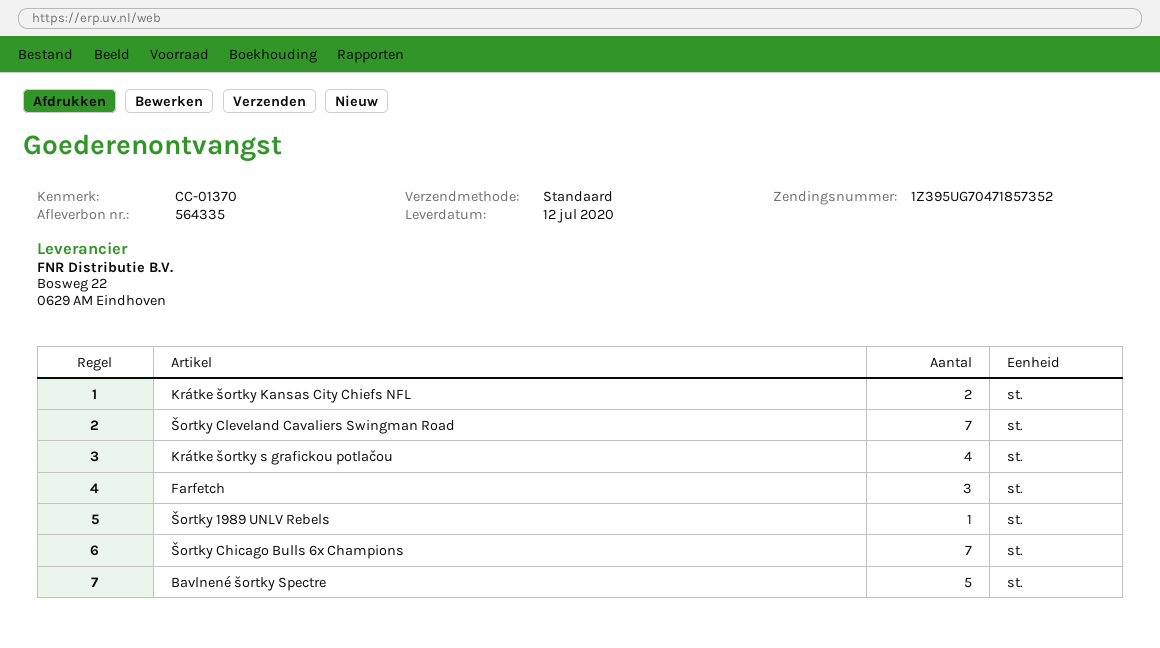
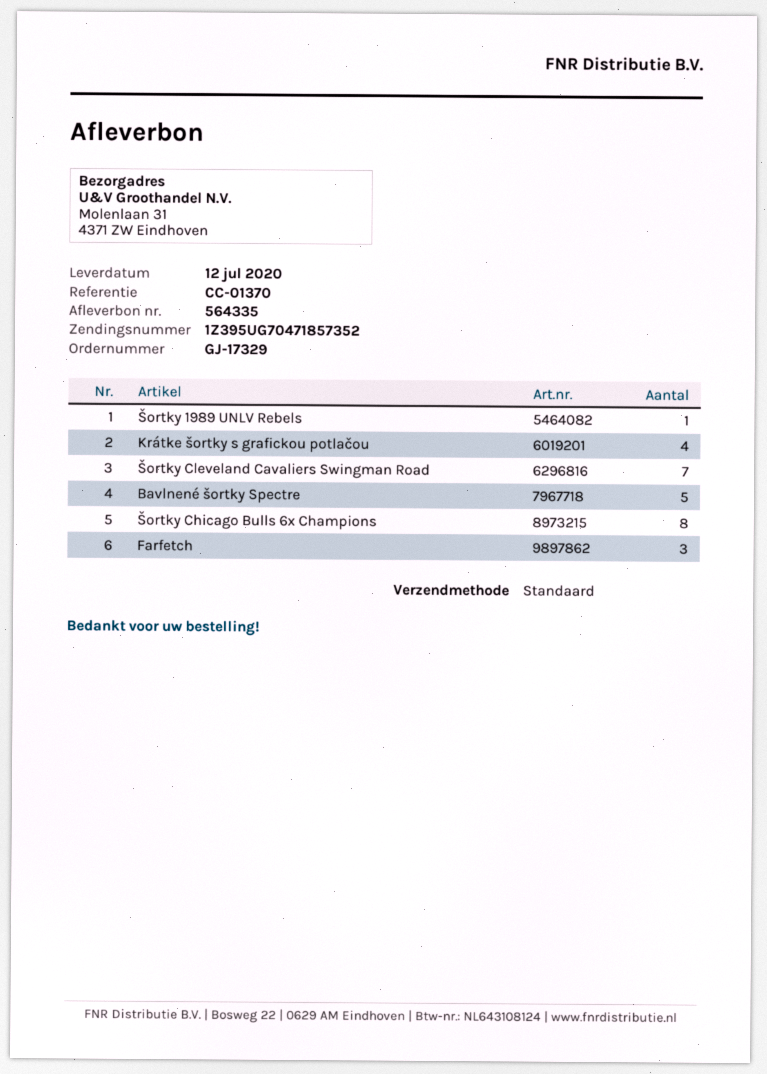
Krátke šortky Kansas City Chiefs NFL: 2 -> none
Šortky Chicago Bulls 6x Champions: 7 -> 8

